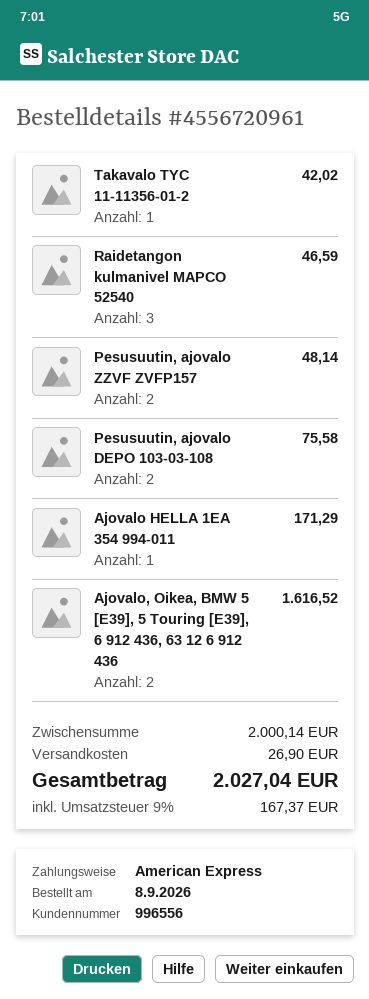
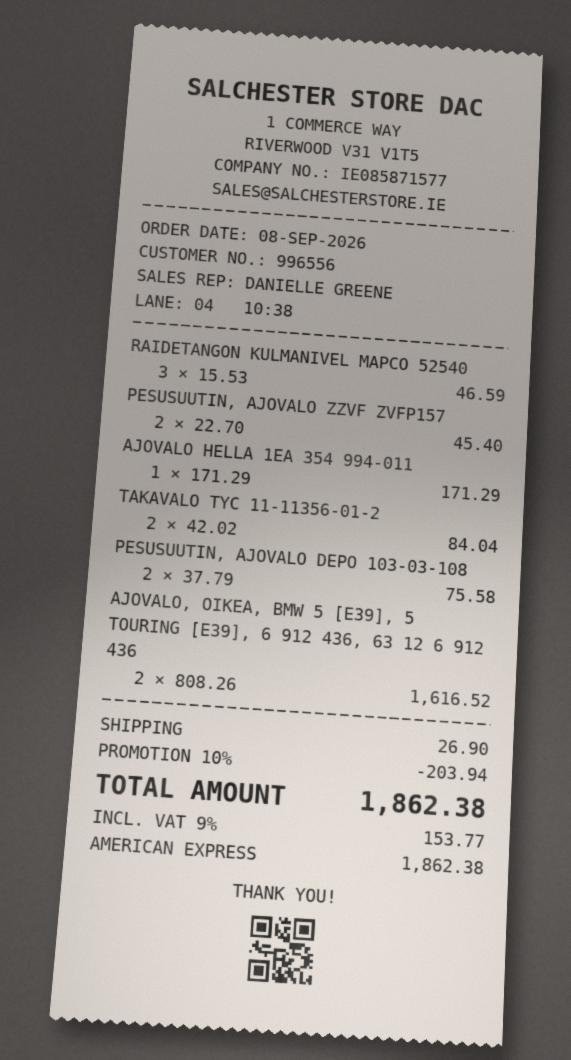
Takavalo TYC 11-11356-01-2: 1 for 42.02 -> 2 for 84.04
Pesusuutin, ajovalo ZZVF ZVFP157: 2 for 48.14 -> 2 for 45.40
discount: none -> 10% = 203.94
tax: 9% = 167.37 -> 9% = 153.77
total: 2027.04 -> 1862.38

